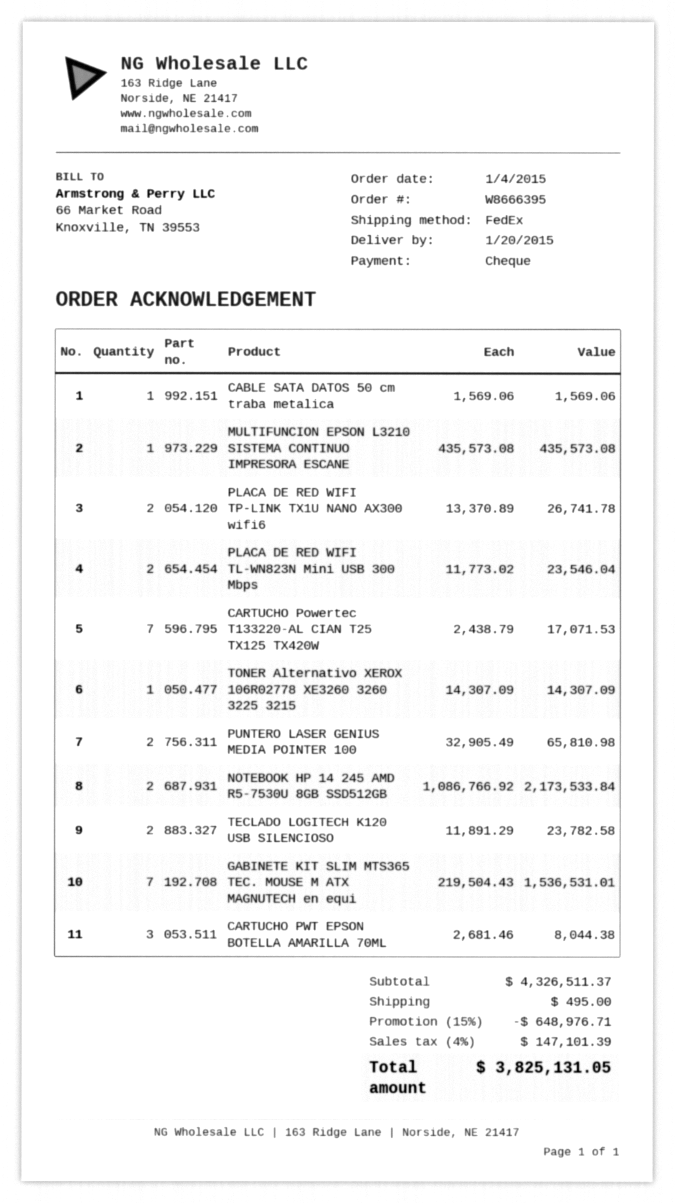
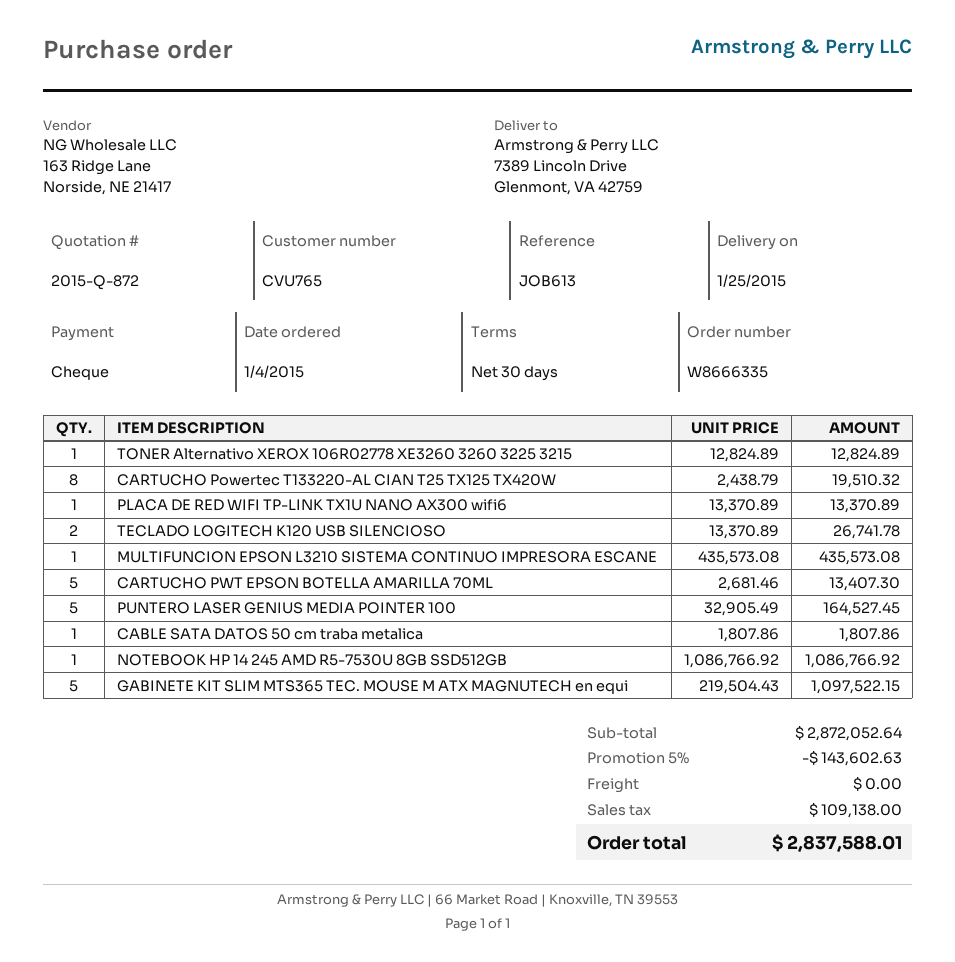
order number: W8666395 -> W8666335
delivery date: 2015-01-20 -> 2015-01-25
CABLE SATA DATOS 50 cm traba metalica: 1 x 1569.06 = 1569.06 -> 1 x 1807.86 = 1807.86
PLACA DE RED WIFI TP-LINK TX1U NANO AX300 wifi6: 2 x 13370.89 = 26741.78 -> 1 x 13370.89 = 13370.89
PLACA DE RED WIFI TL-WN823N Mini USB 300 Mbps: 2 x 11773.02 = 23546.04 -> none
CARTUCHO Powertec T133220-AL CIAN T25 TX125 TX420W: 7 x 2438.79 = 17071.53 -> 8 x 2438.79 = 19510.32
TONER Alternativo XEROX 106R02778 XE3260 3260 3225 3215: 1 x 14307.09 = 14307.09 -> 1 x 12824.89 = 12824.89
PUNTERO LASER GENIUS MEDIA POINTER 100: 2 x 32905.49 = 65810.98 -> 5 x 32905.49 = 164527.45
NOTEBOOK HP 14 245 AMD R5-7530U 8GB SSD512GB: 2 x 1086766.92 = 2173533.84 -> 1 x 1086766.92 = 1086766.92
TECLADO LOGITECH K120 USB SILENCIOSO: 2 x 11891.29 = 23782.58 -> 2 x 13370.89 = 26741.78
GABINETE KIT SLIM MTS365 TEC. MOUSE M ATX MAGNUTECH en equi: 7 x 219504.43 = 1536531.01 -> 5 x 219504.43 = 1097522.15
CARTUCHO PWT EPSON BOTELLA AMARILLA 70ML: 3 x 2681.46 = 8044.38 -> 5 x 2681.46 = 13407.30
subtotal: 4326511.37 -> 2872052.64
discount: 15% = 648976.71 -> 5% = 143602.63
shipping: 495.00 -> 0.00
tax: 147101.39 -> 109138.00
total: 3825131.05 -> 2837588.01

